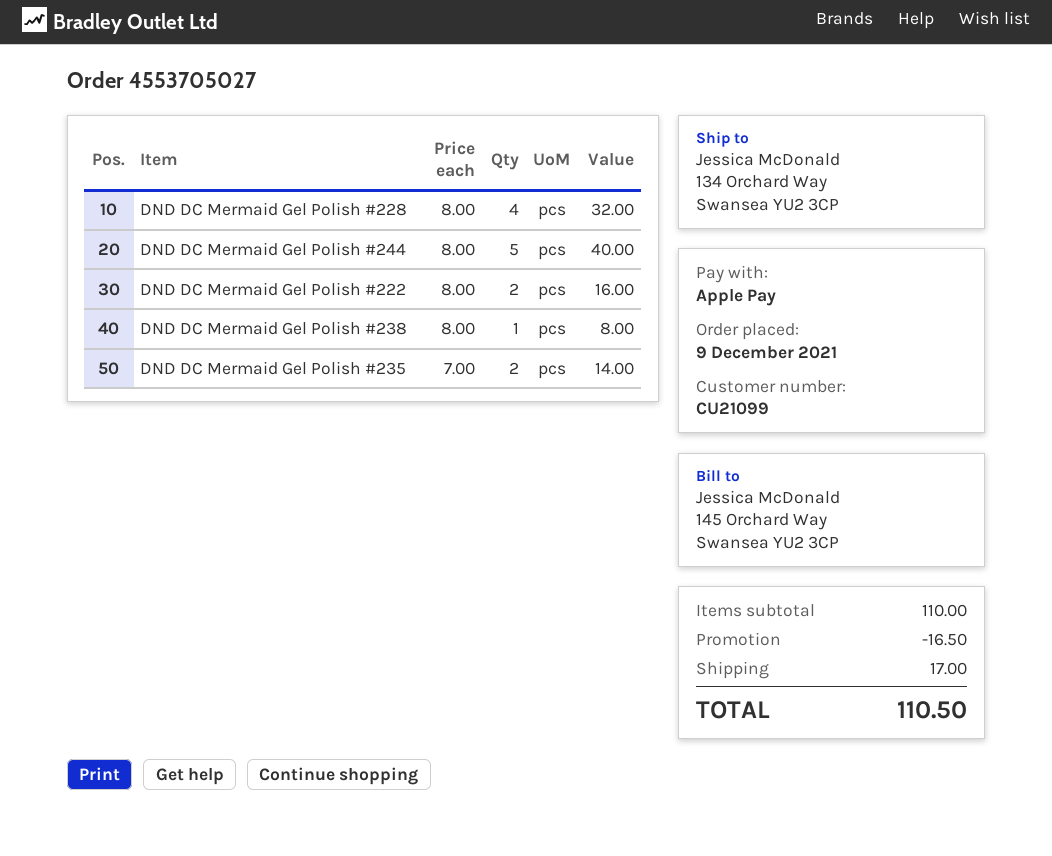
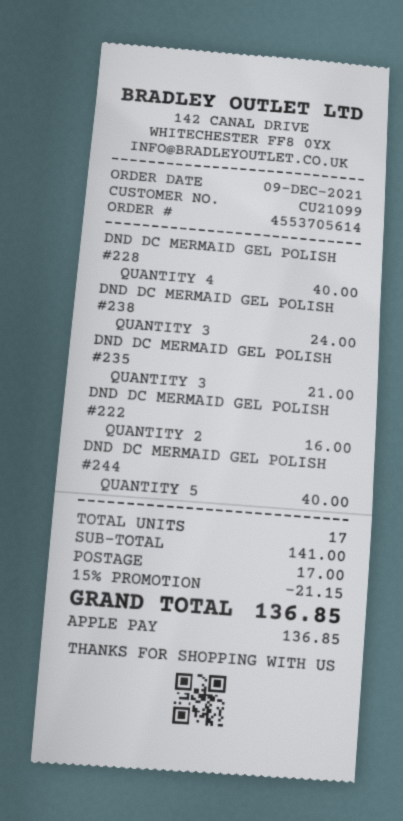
order number: 4553705027 -> 4553705614
DND DC Mermaid Gel Polish #228: 4 for 32.00 -> 4 for 40.00
DND DC Mermaid Gel Polish #238: 1 for 8.00 -> 3 for 24.00
DND DC Mermaid Gel Polish #235: 2 for 14.00 -> 3 for 21.00
subtotal: 110.00 -> 141.00
discount: 16.50 -> 21.15
total: 110.50 -> 136.85

